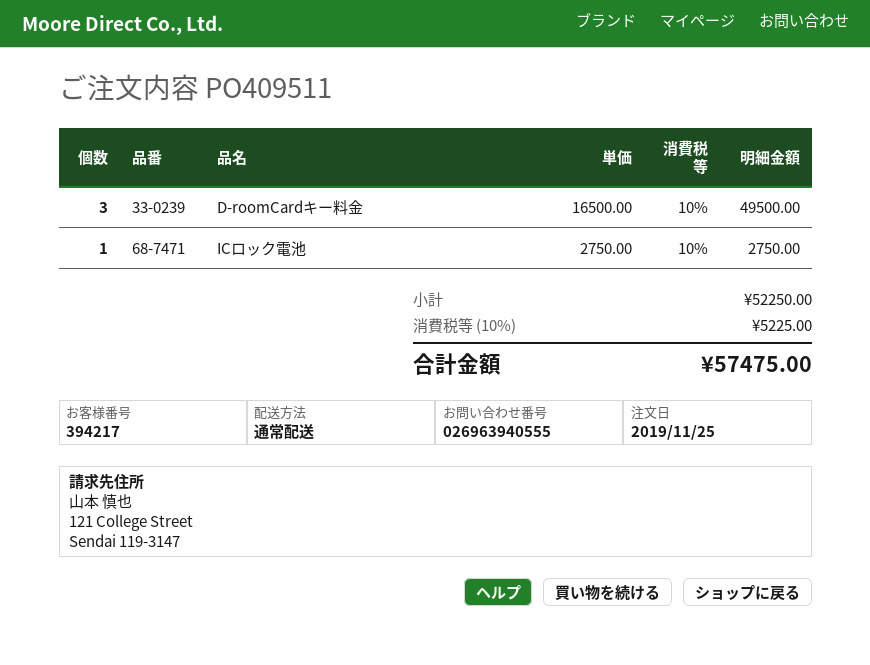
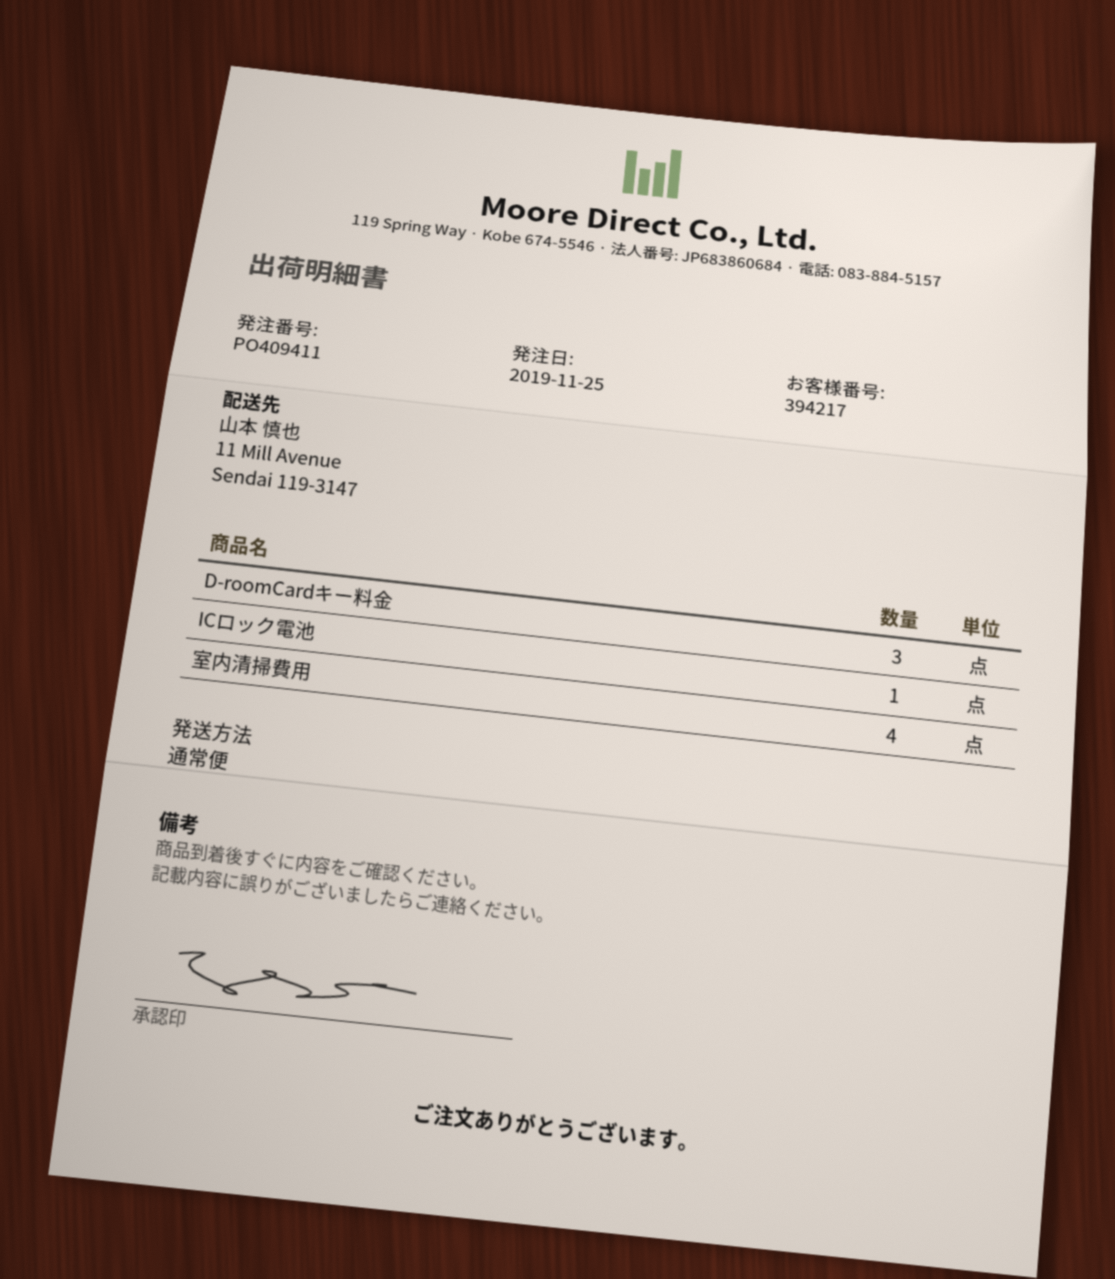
order number: PO409511 -> PO409411
室内清掃費用: none -> 4

